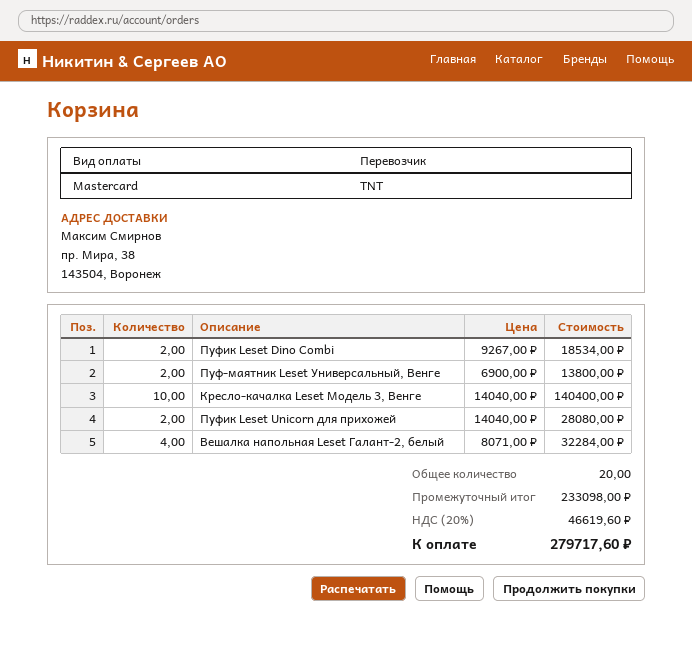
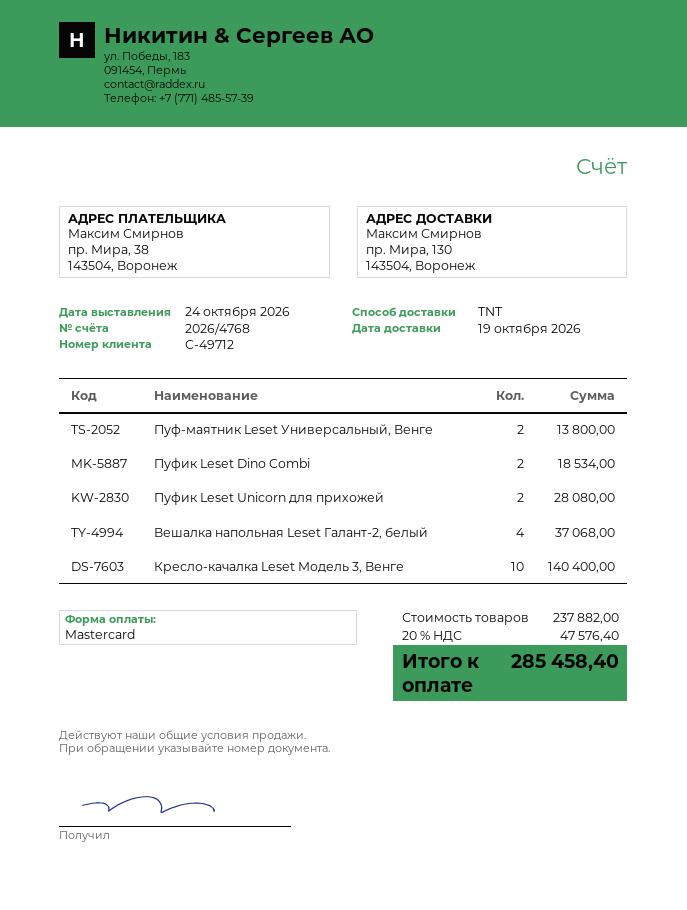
ship to: пр. Мира, 38, 143504, Воронеж -> пр. Мира, 130, 143504, Воронеж
Вешалка напольная Leset Галант-2, белый: 4 for 32284.00 -> 4 for 37068.00
subtotal: 233098.00 -> 237882.00
tax: 20% = 46619.60 -> 20% = 47576.40
total: 279717.60 -> 285458.40

